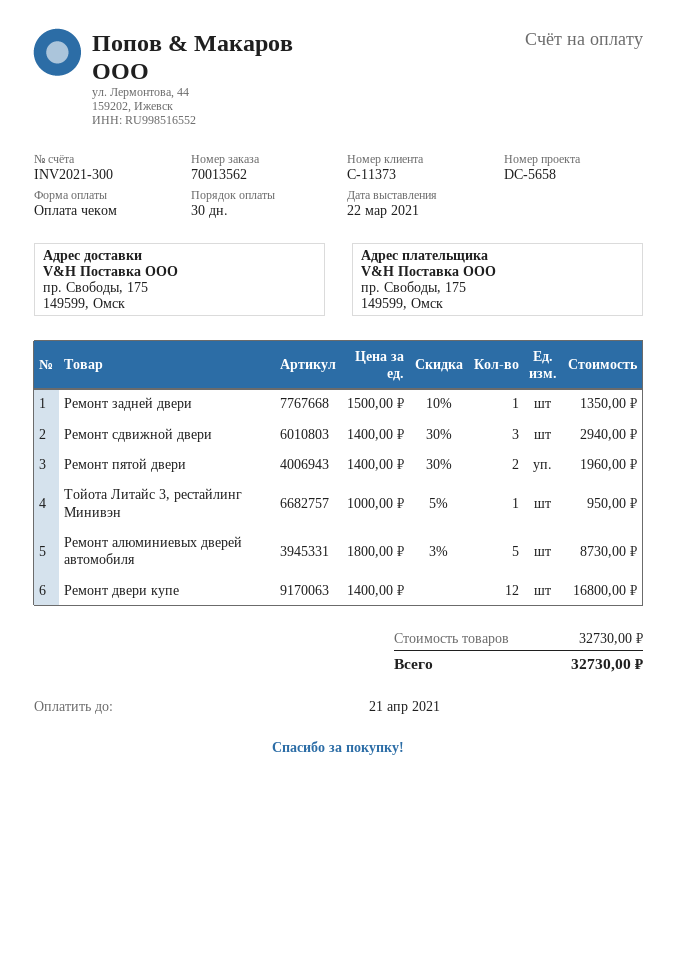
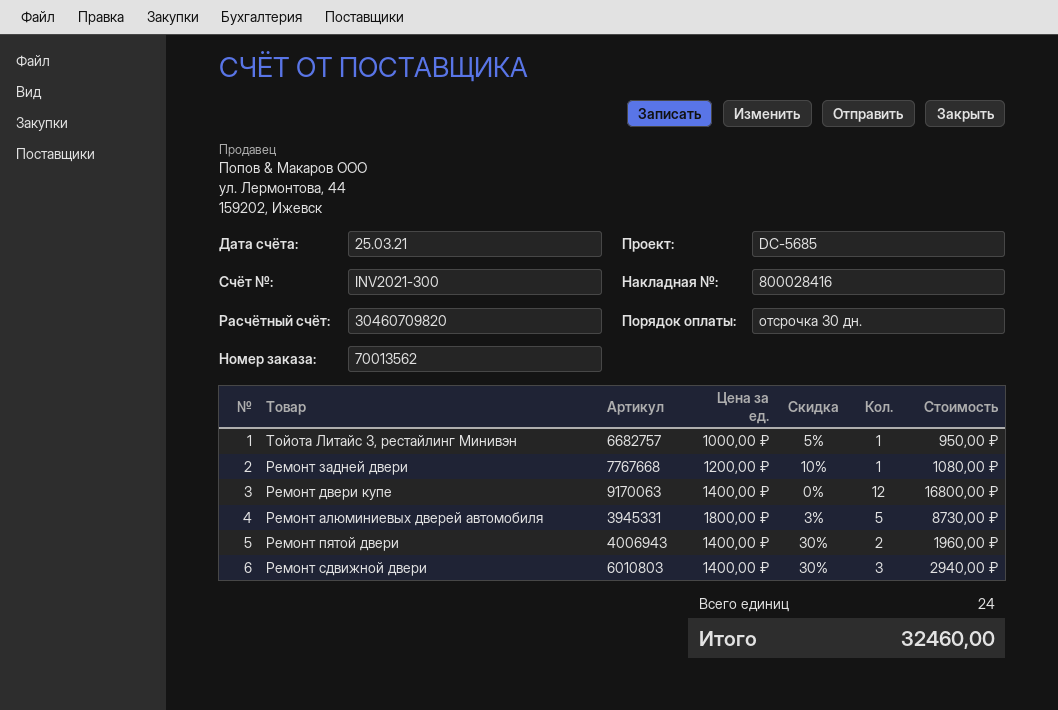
invoice date: 2021-03-22 -> 2021-03-25
reference: DC-5658 -> DC-5685
Ремонт задней двери: 1 x 1500.00 - 10% = 1350.00 -> 1 x 1200.00 - 10% = 1080.00
total: 32730.00 -> 32460.00

